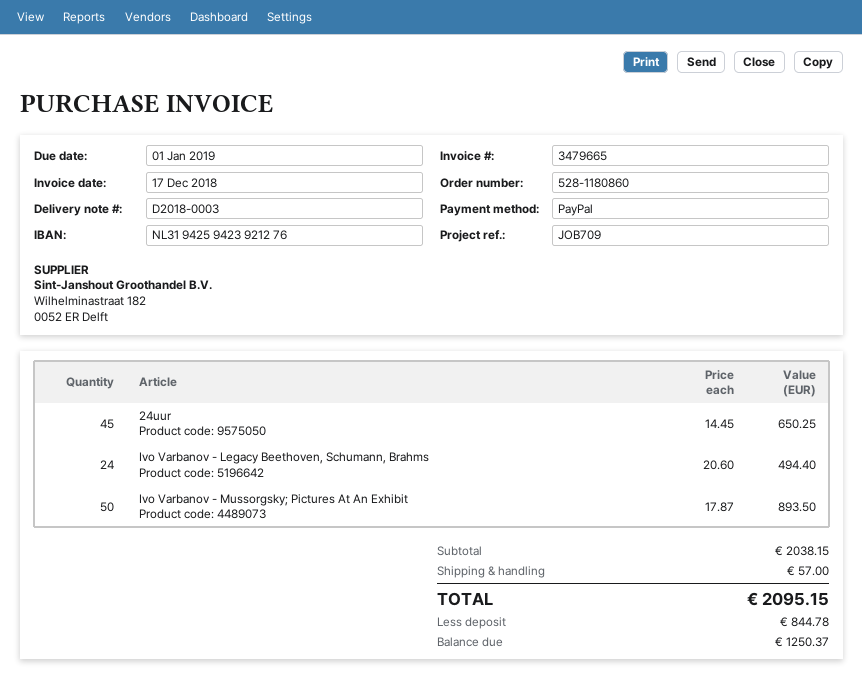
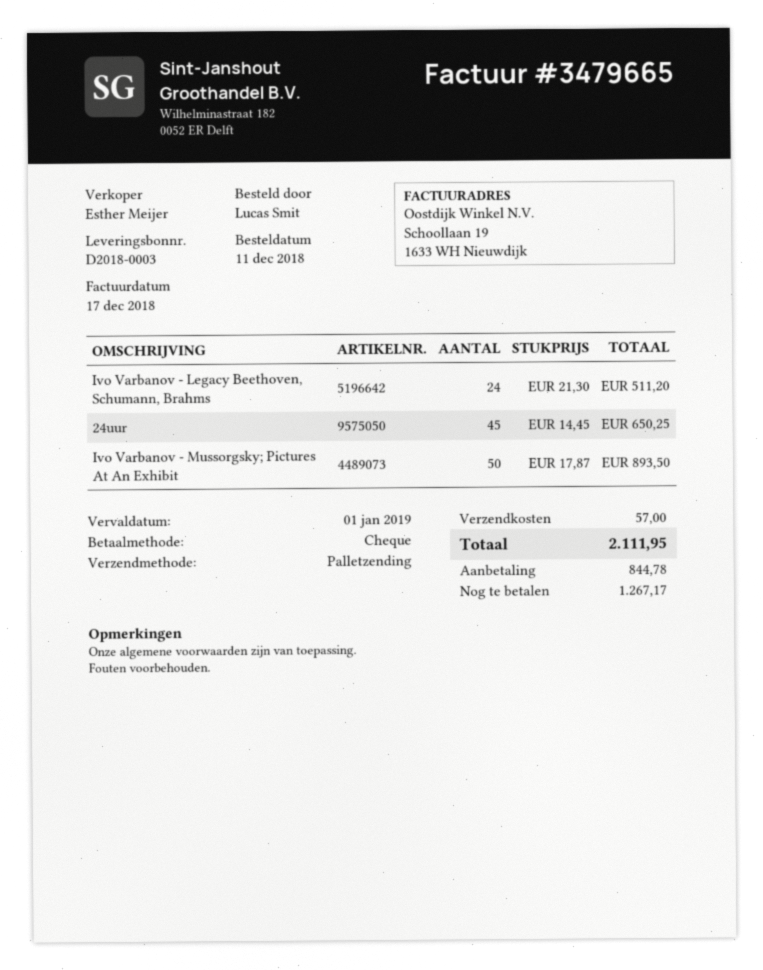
payment method: PayPal -> cheque
Ivo Varbanov - Legacy Beethoven, Schumann, Brahms: 24 x 20.60 = 494.40 -> 24 x 21.30 = 511.20
total: 2095.15 -> 2111.95
balance: 1250.37 -> 1267.17

